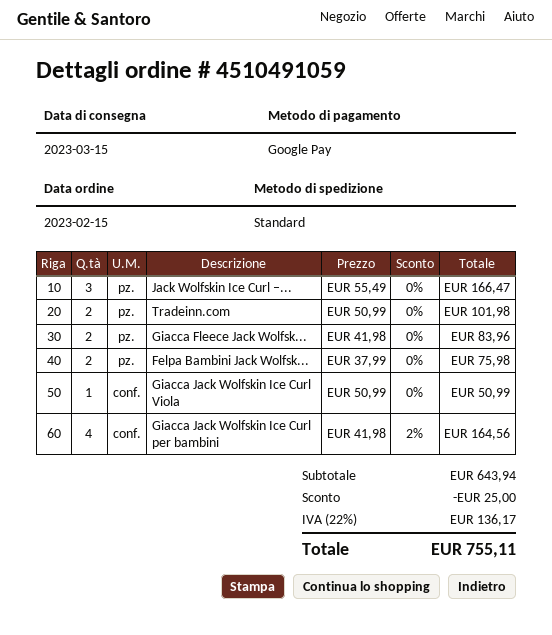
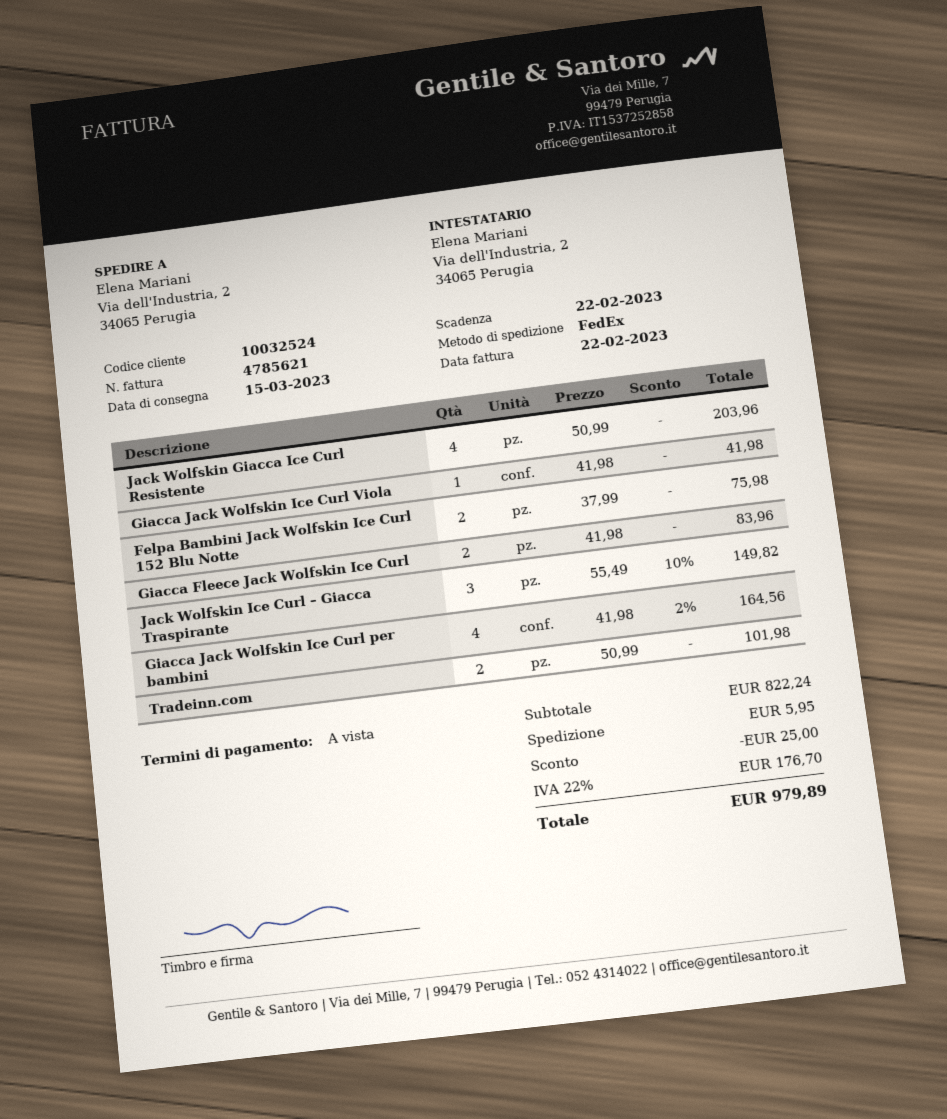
shipping method: standard -> FedEx
Jack Wolfskin Ice Curl –...: 3 x 55.49 = 166.47 -> 3 x 55.49 - 10% = 149.82
Giacca Jack Wolfskin Ice Curl Viola: 1 x 50.99 = 50.99 -> 1 x 41.98 = 41.98
Jack Wolfskin Giacca Ice Curl Resistente: none -> 4 x 50.99 = 203.96
subtotal: 643.94 -> 822.24
shipping: none -> 5.95
tax: 22% = 136.17 -> 22% = 176.70
total: 755.11 -> 979.89

